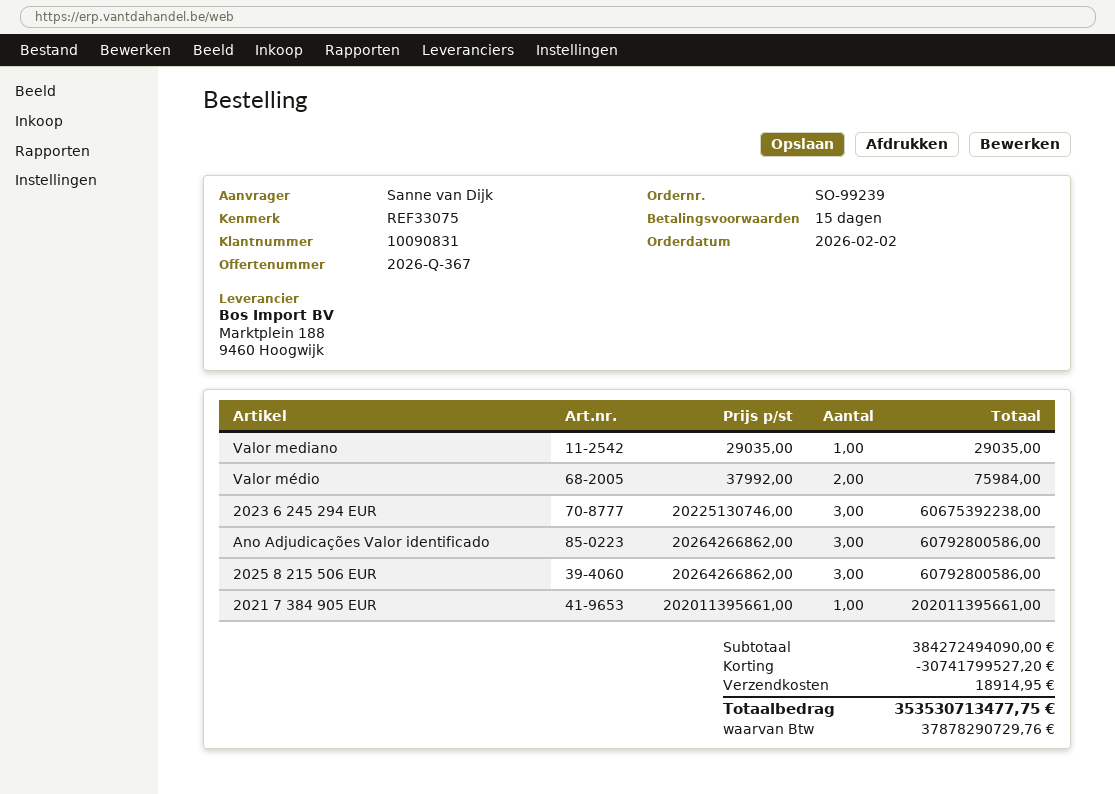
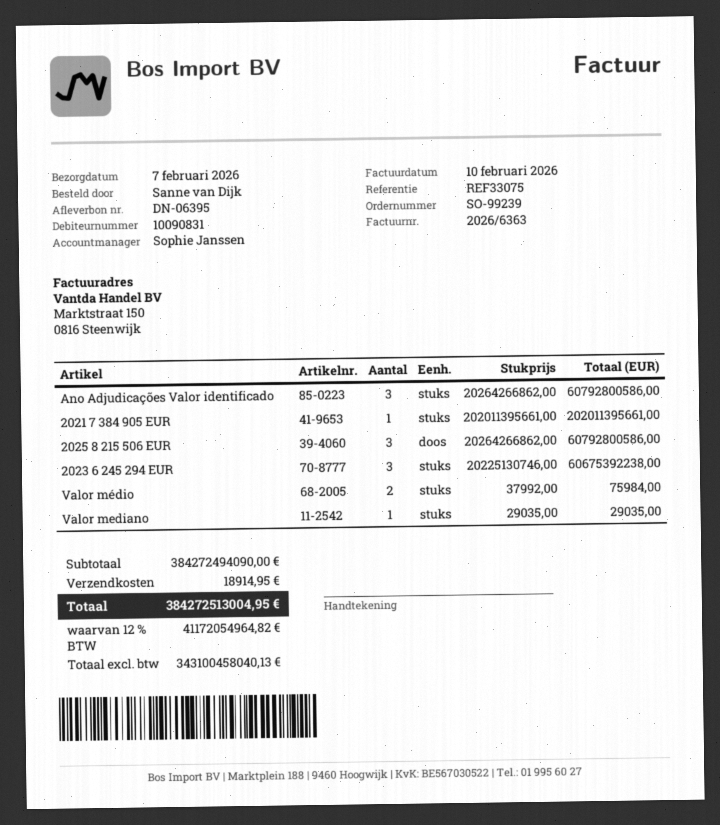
discount: 30741799527.20 -> none
tax: 37878290729.76 -> 41172054964.82
total: 353530713477.75 -> 384272513004.95

